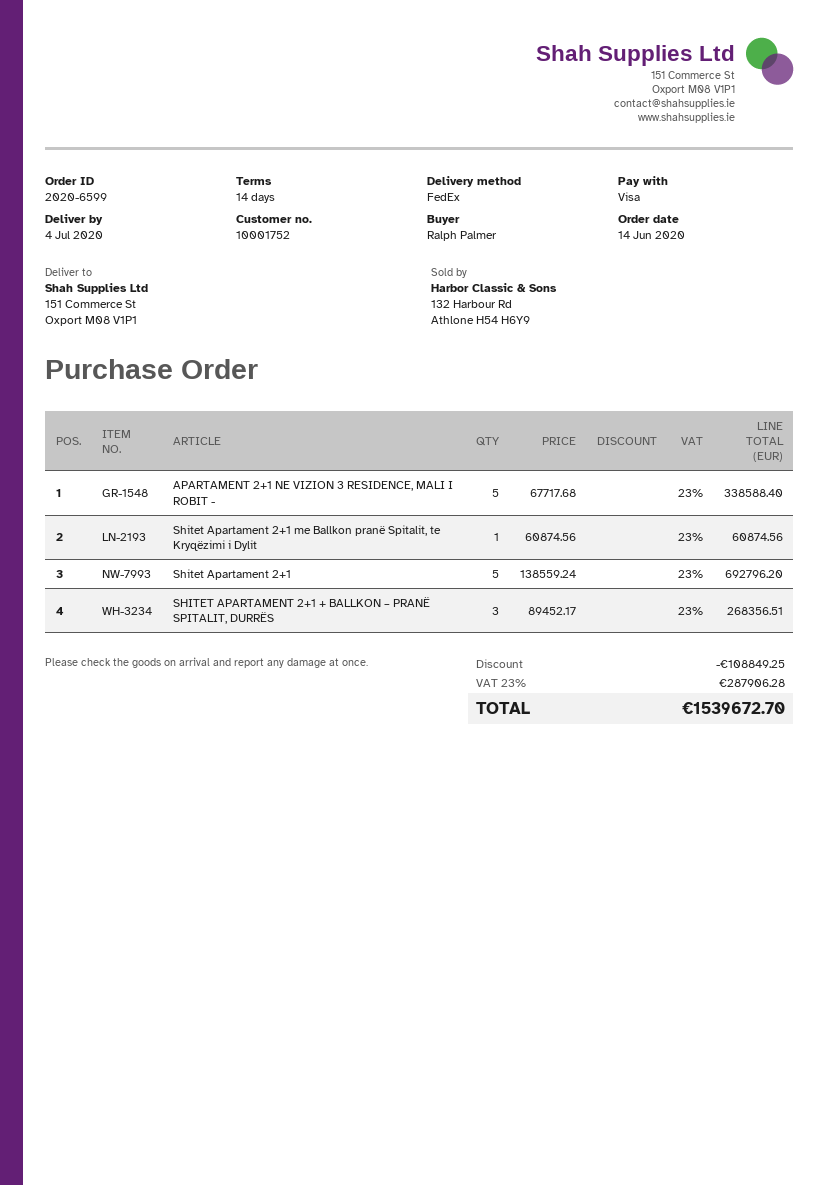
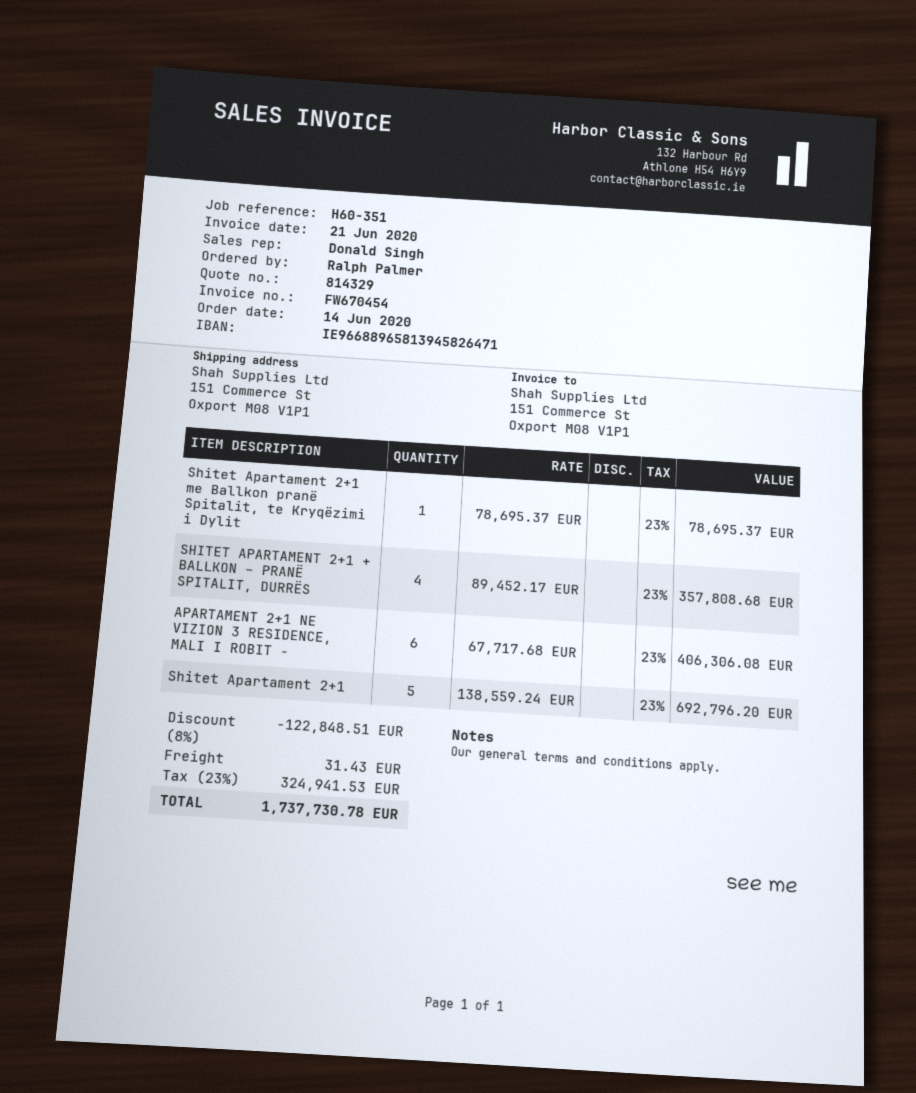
APARTAMENT 2+1 NE VIZION 3 RESIDENCE, MALI I ROBIT -: 5 x 67717.68 = 338588.40 -> 6 x 67717.68 = 406306.08
Shitet Apartament 2+1 me Ballkon pranë Spitalit, te Kryqëzimi i Dylit: 1 x 60874.56 = 60874.56 -> 1 x 78695.37 = 78695.37
SHITET APARTAMENT 2+1 + BALLKON – PRANË SPITALIT, DURRËS: 3 x 89452.17 = 268356.51 -> 4 x 89452.17 = 357808.68
discount: 108849.25 -> 122848.51
shipping: none -> 31.43
tax: 23% = 287906.28 -> 23% = 324941.53
total: 1539672.70 -> 1737730.78

